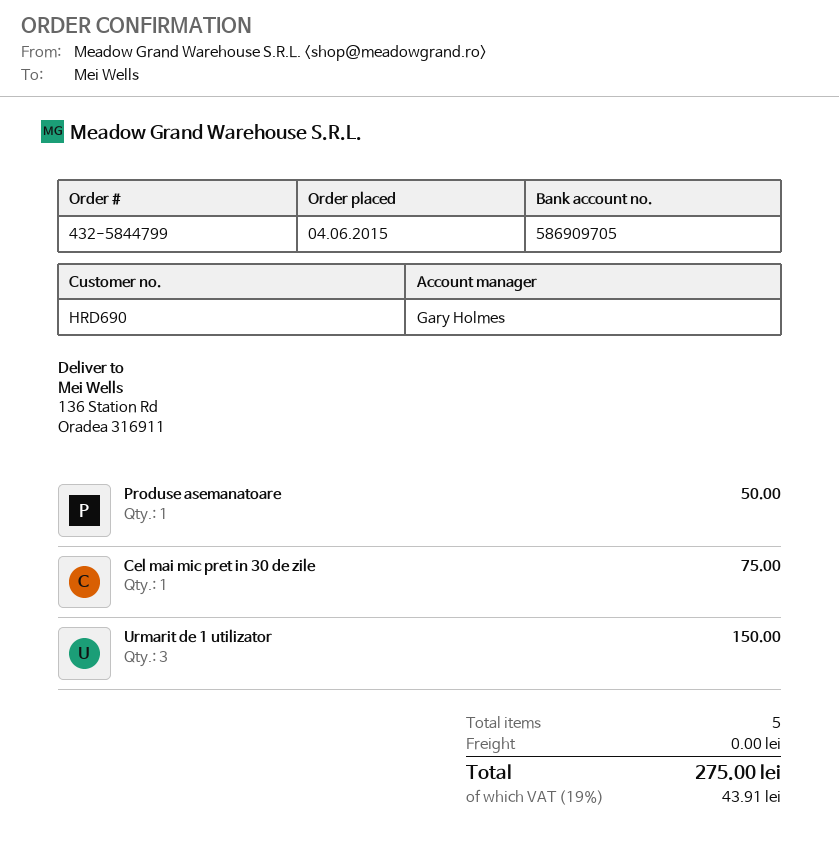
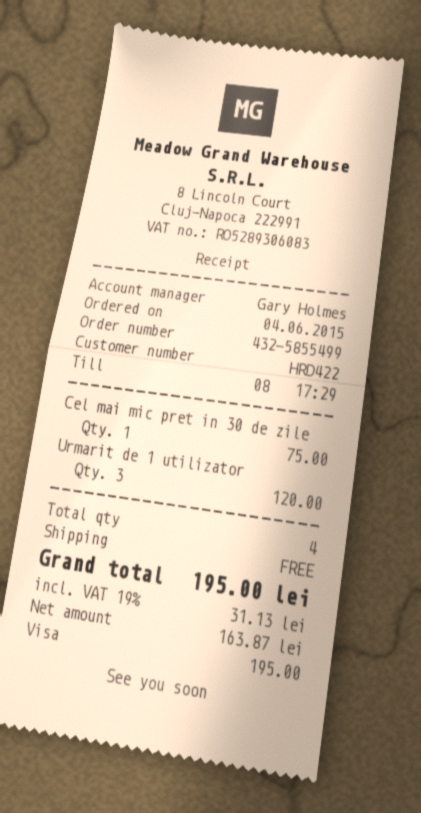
order number: 432-5844799 -> 432-5855499
customer number: HRD690 -> HRD422
Produse asemanatoare: 1 for 50.00 -> none
Urmarit de 1 utilizator: 3 for 150.00 -> 3 for 120.00
total quantity: 5 -> 4
tax: 19% = 43.91 -> 19% = 31.13
total: 275.00 -> 195.00

